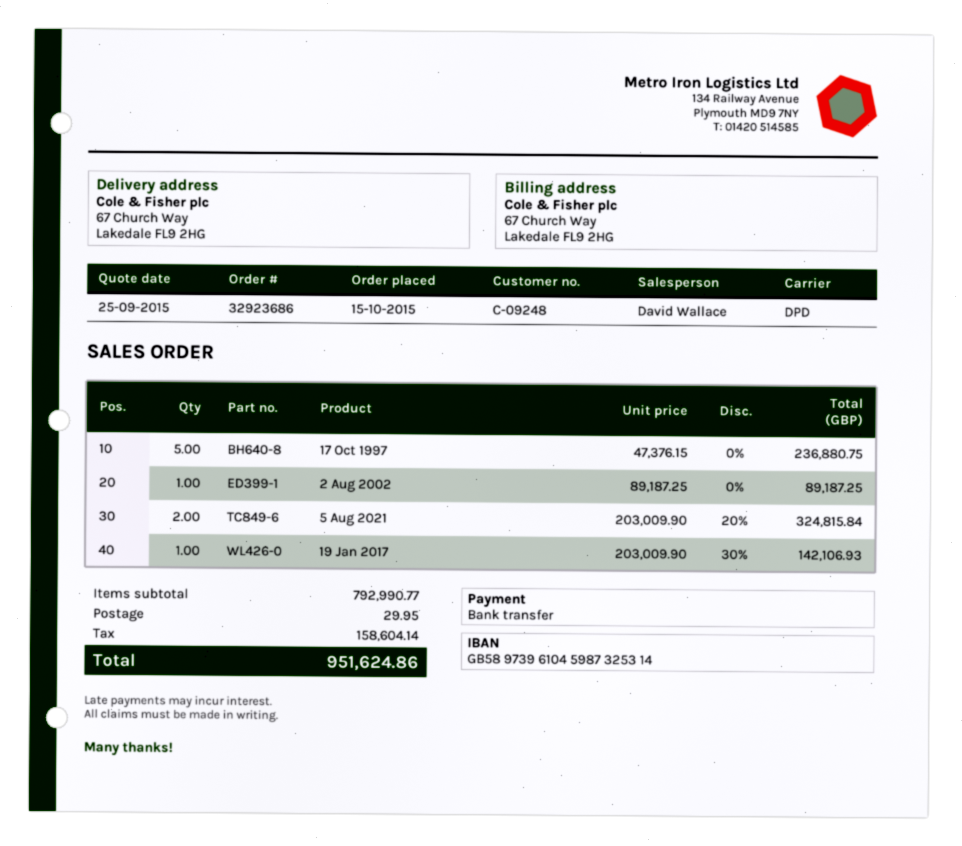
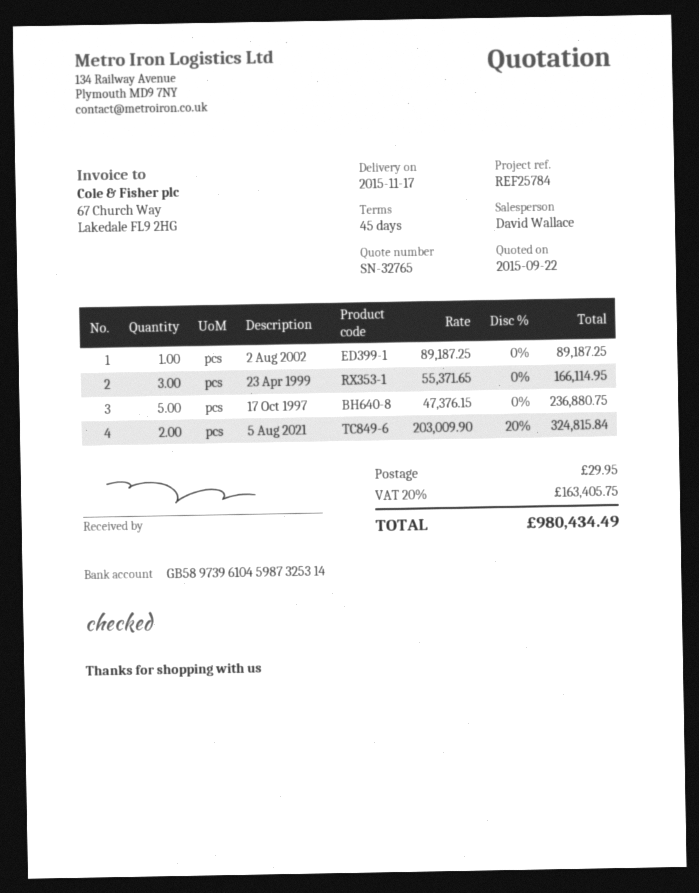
quote date: 2015-09-25 -> 2015-09-22
19 Jan 2017: 1 x 203009.90 - 30% = 142106.93 -> none
23 Apr 1999: none -> 3 x 55371.65 = 166114.95
tax: 158604.14 -> 163405.75
total: 951624.86 -> 980434.49

